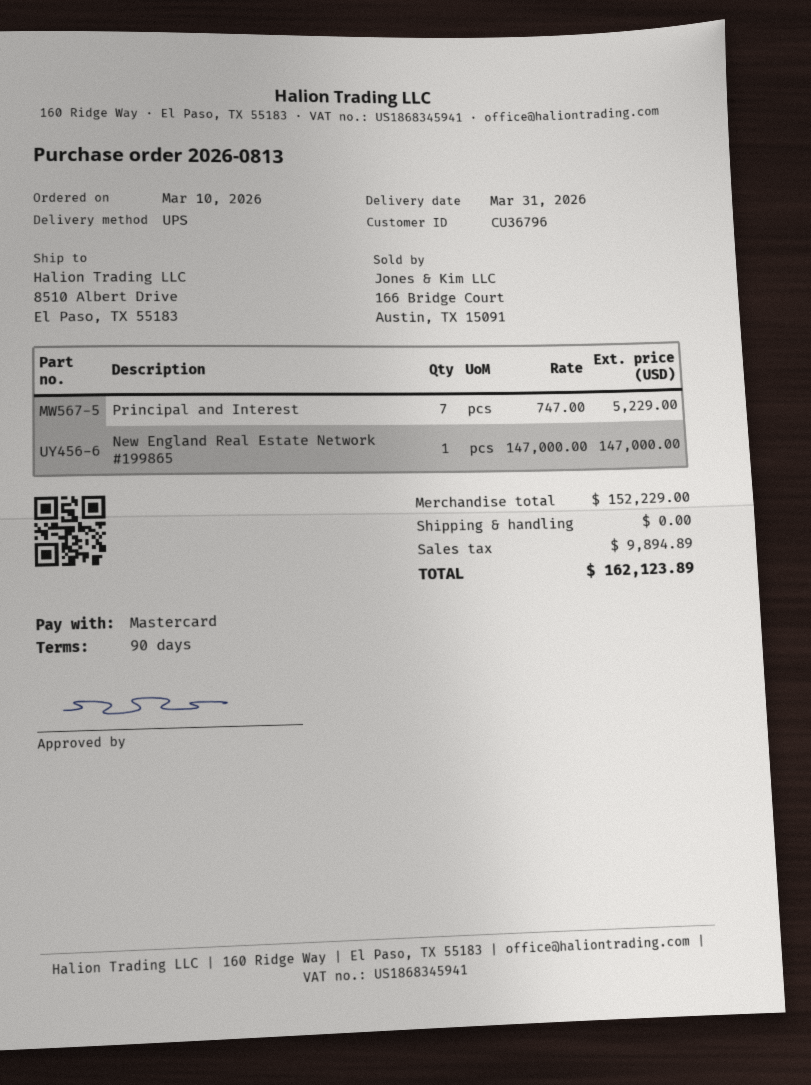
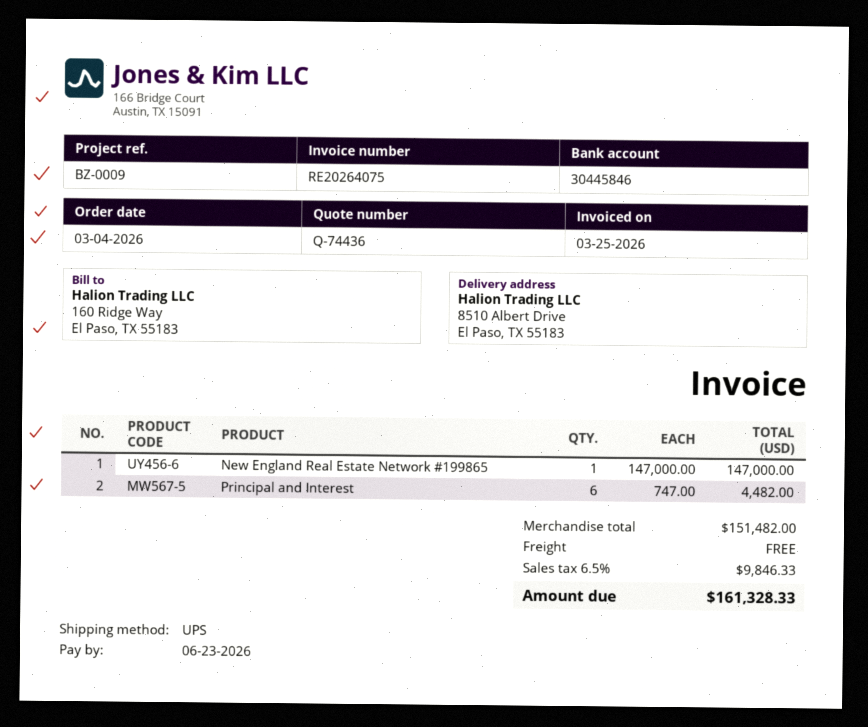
order date: 2026-03-10 -> 2026-03-04
Principal and Interest: 7 x 747.00 = 5229.00 -> 6 x 747.00 = 4482.00
subtotal: 152229.00 -> 151482.00
tax: 9894.89 -> 9846.33
total: 162123.89 -> 161328.33

